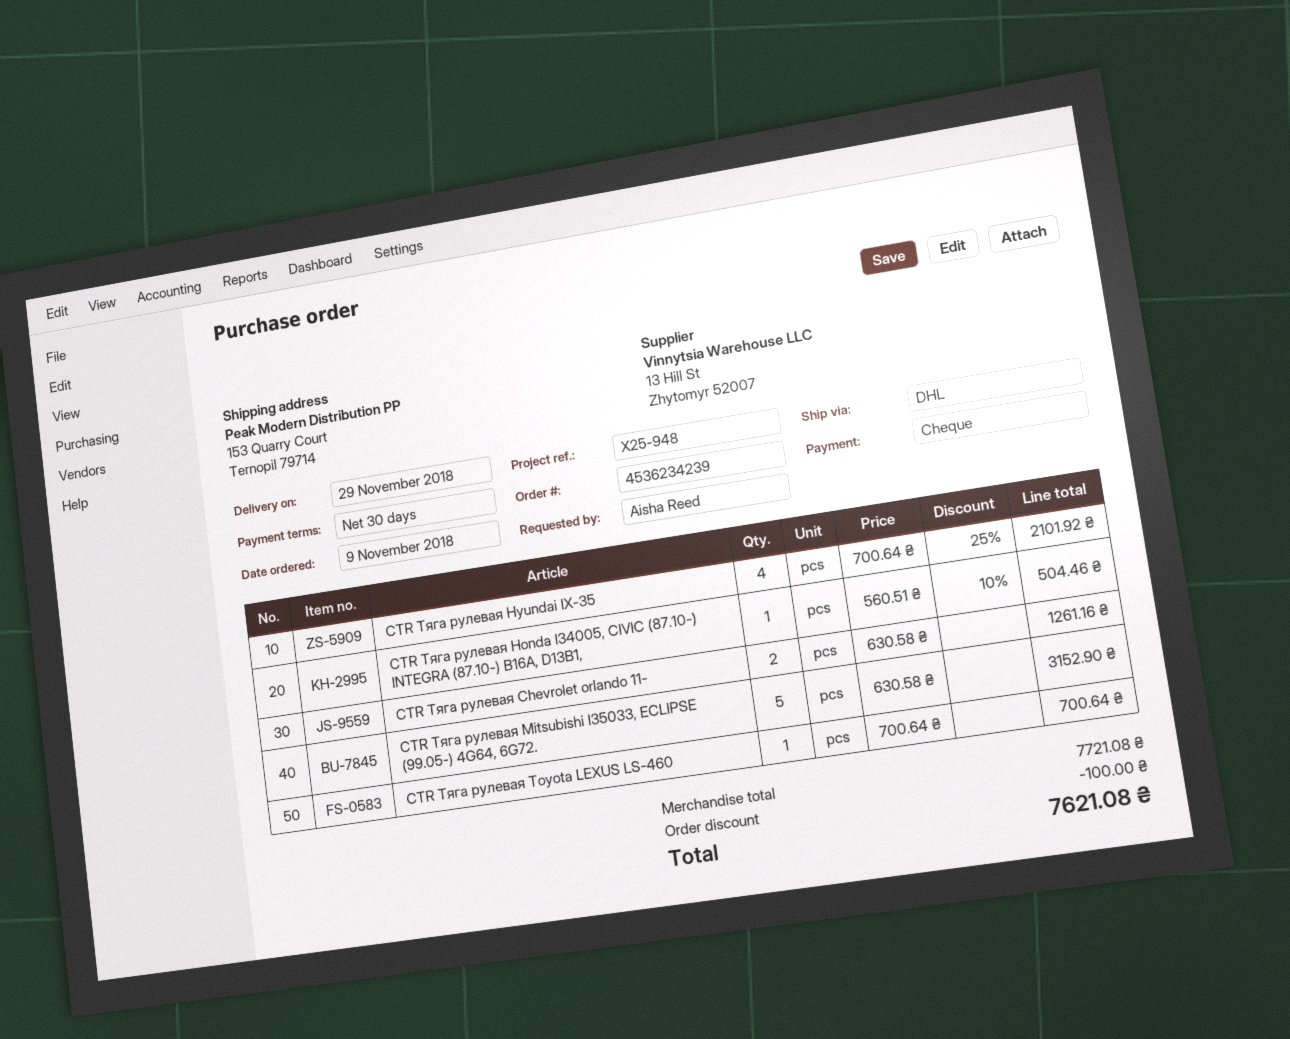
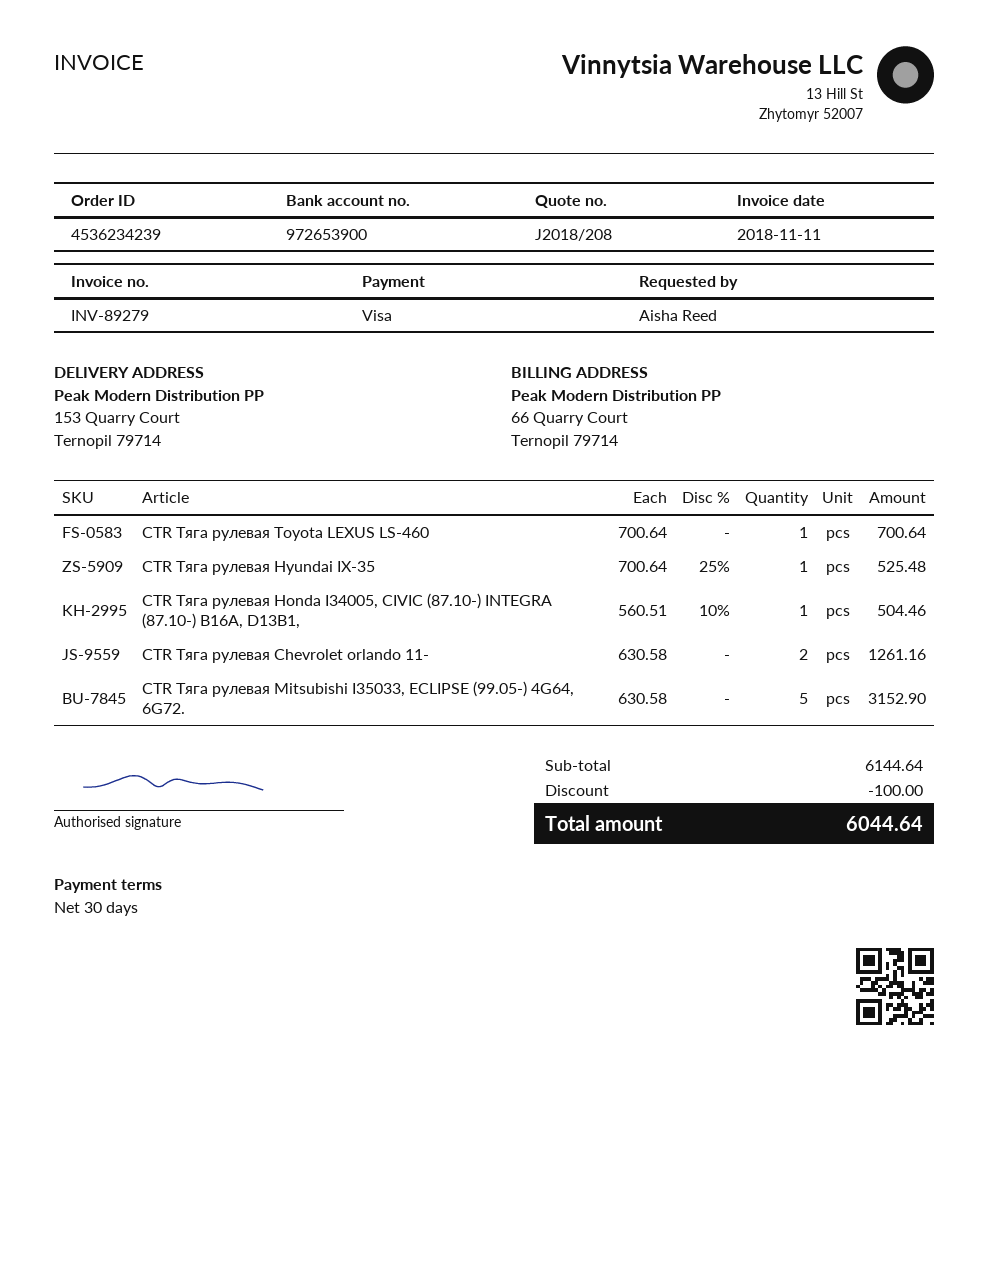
payment method: cheque -> Visa
CTR Тяга рулевая Hyundai IX-35: 4 x 700.64 - 25% = 2101.92 -> 1 x 700.64 - 25% = 525.48
subtotal: 7721.08 -> 6144.64
total: 7621.08 -> 6044.64

